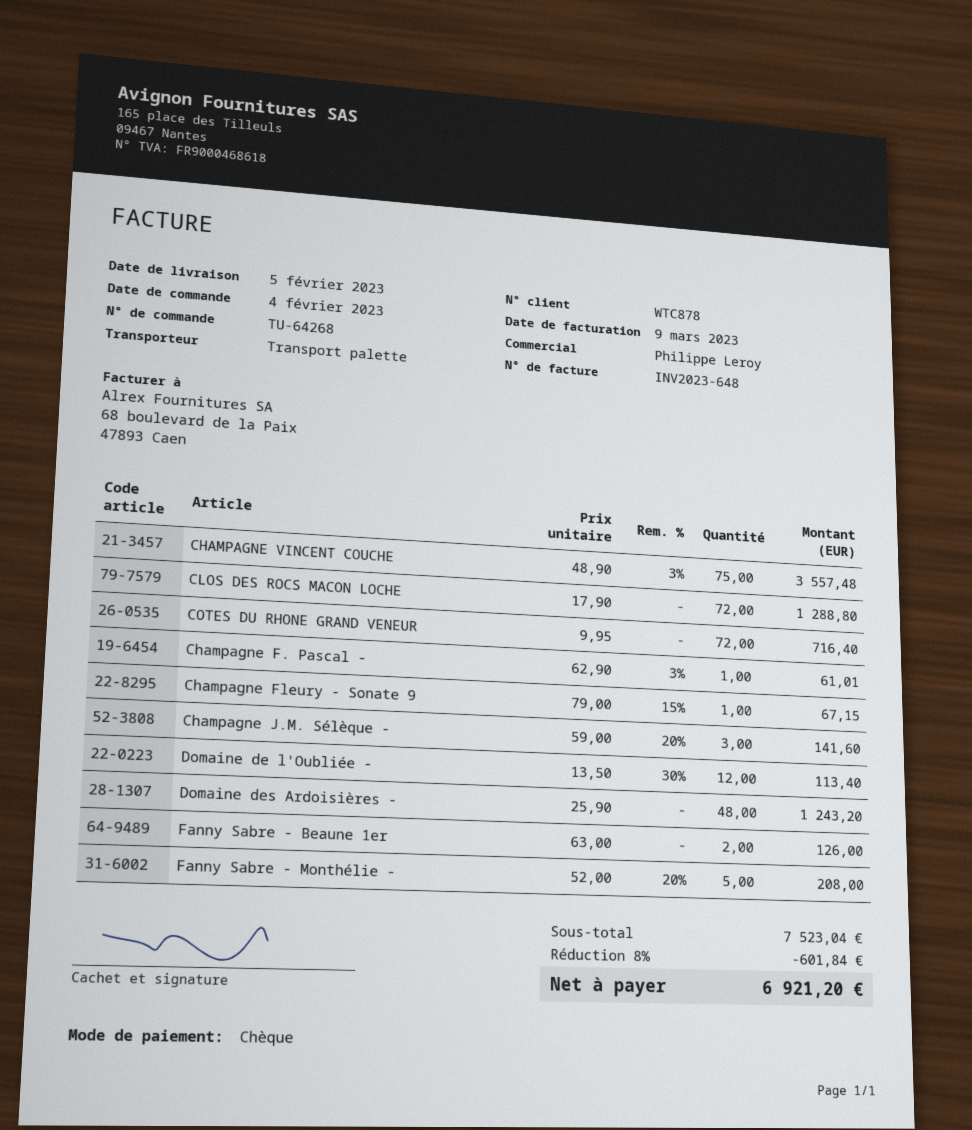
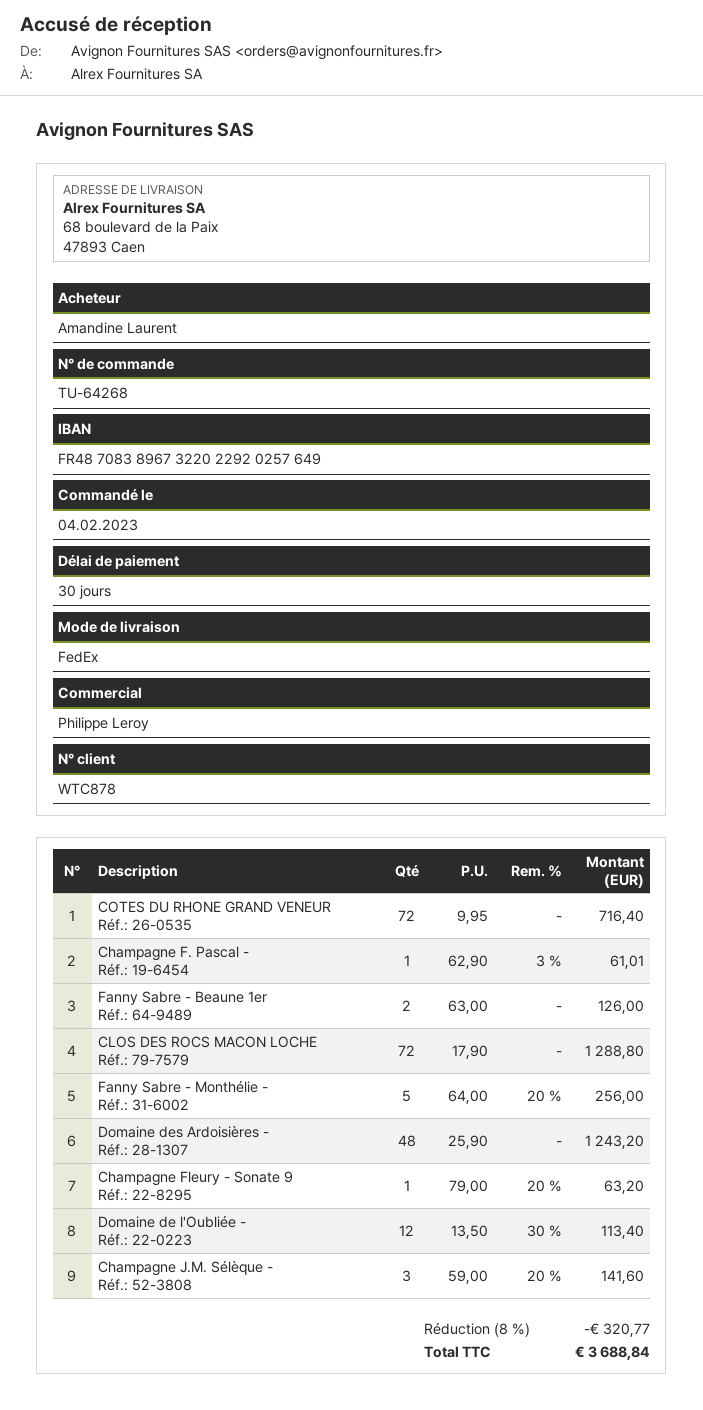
shipping method: pallet freight -> FedEx
CHAMPAGNE VINCENT COUCHE: 75 x 48.90 - 3% = 3557.48 -> none
Champagne Fleury - Sonate 9: 1 x 79.00 - 15% = 67.15 -> 1 x 79.00 - 20% = 63.20
Fanny Sabre - Monthélie -: 5 x 52.00 - 20% = 208.00 -> 5 x 64.00 - 20% = 256.00
discount: 8% = 601.84 -> 8% = 320.77
total: 6921.20 -> 3688.84

